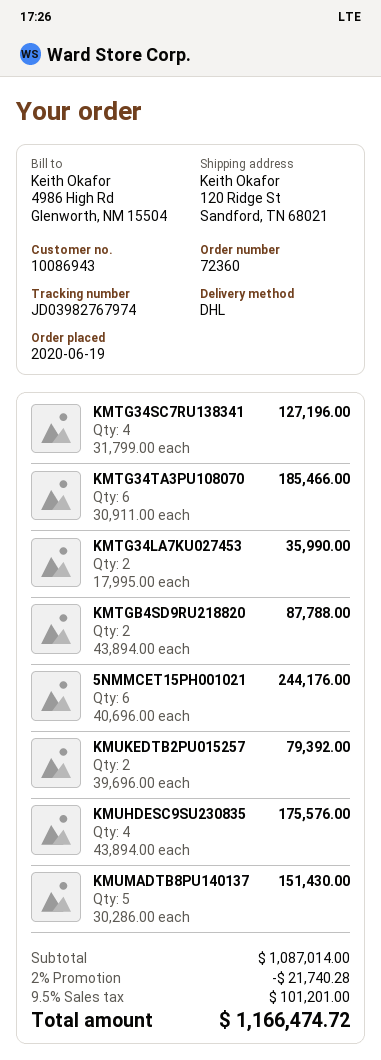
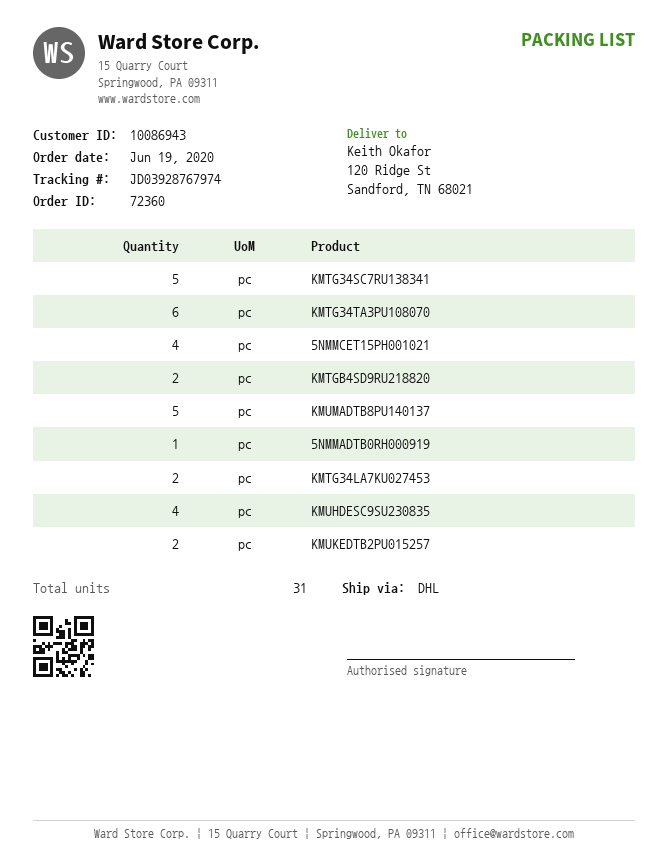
tracking number: JD03982767974 -> JD03928767974
KMTG34SC7RU138341: 4 -> 5
5NMMCET15PH001021: 6 -> 4
5NMMADTB0RH000919: none -> 1

